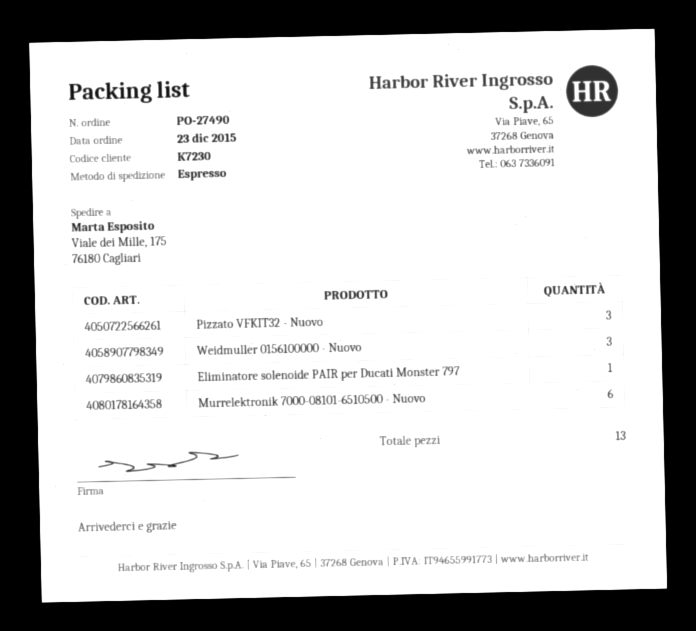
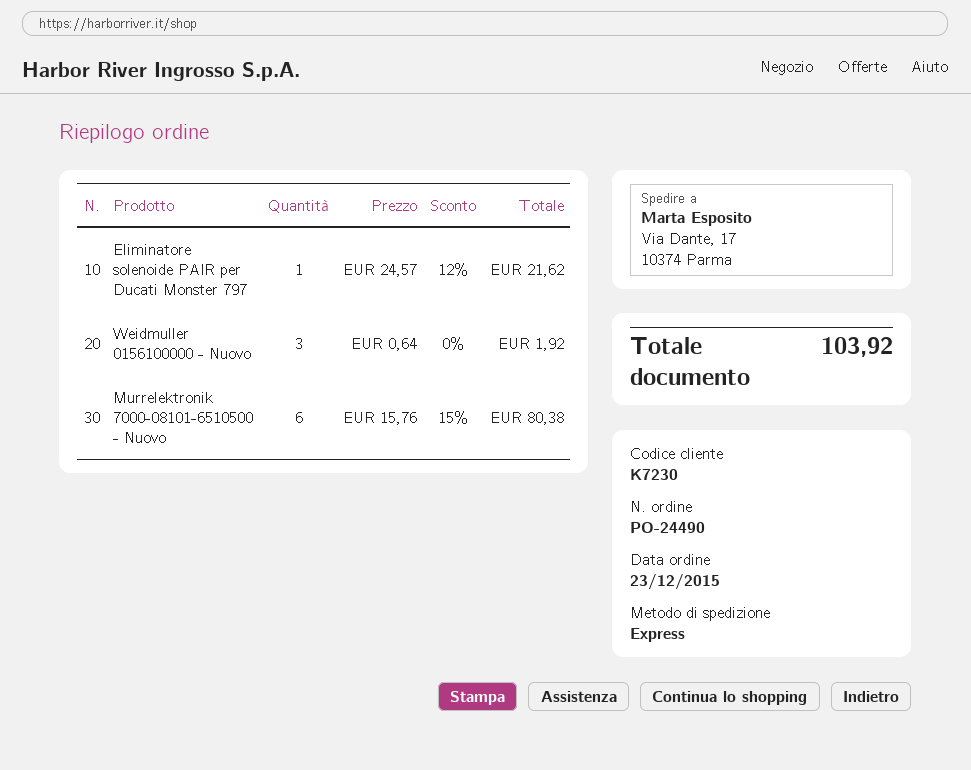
order number: PO-27490 -> PO-24490
ship to: Viale dei Mille, 175, 76180 Cagliari -> Via Dante, 17, 10374 Parma
Pizzato VFKIT32 - Nuovo: 3 -> none

